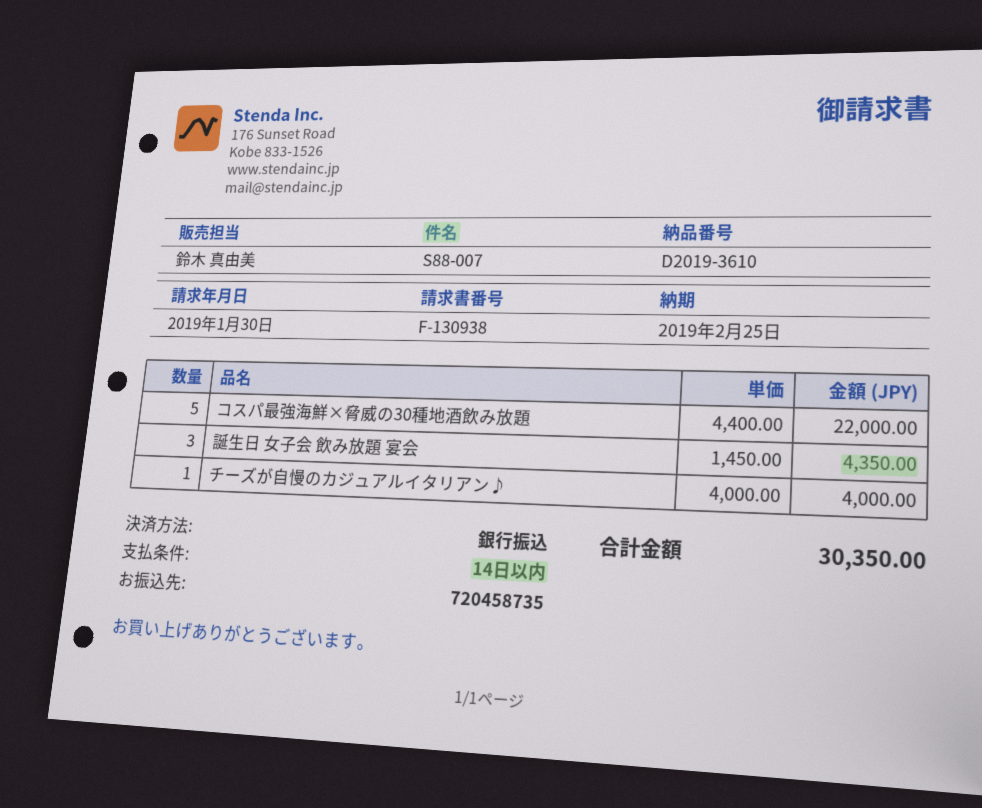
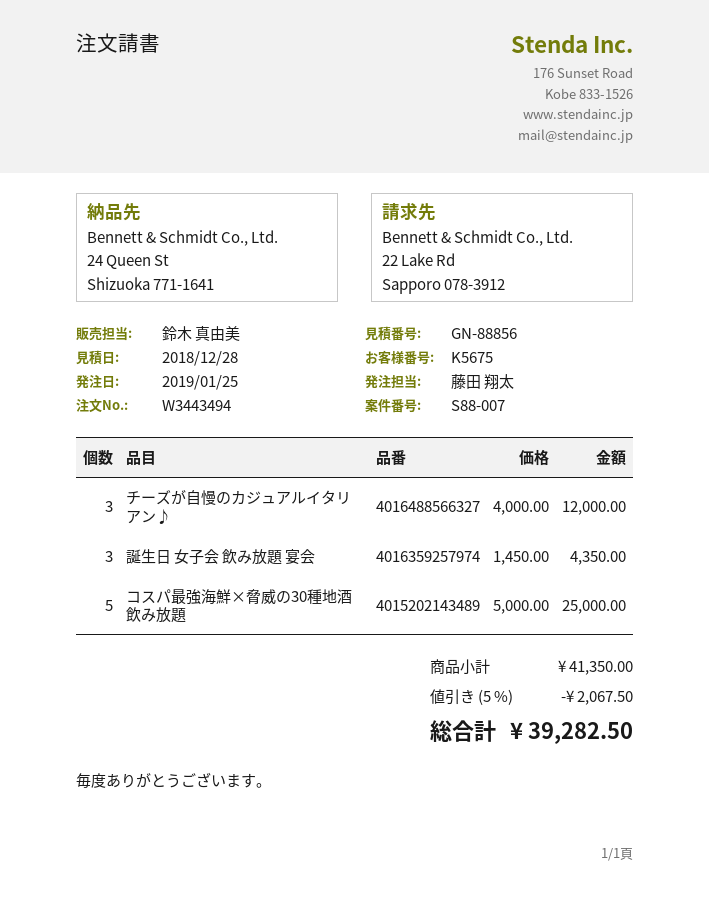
コスパ最強海鮮×脅威の30種地酒飲み放題: 5 x 4400.00 = 22000.00 -> 5 x 5000.00 = 25000.00
チーズが自慢のカジュアルイタリアン♪: 1 x 4000.00 = 4000.00 -> 3 x 4000.00 = 12000.00
discount: none -> 5% = 2067.50
total: 30350.00 -> 39282.50

